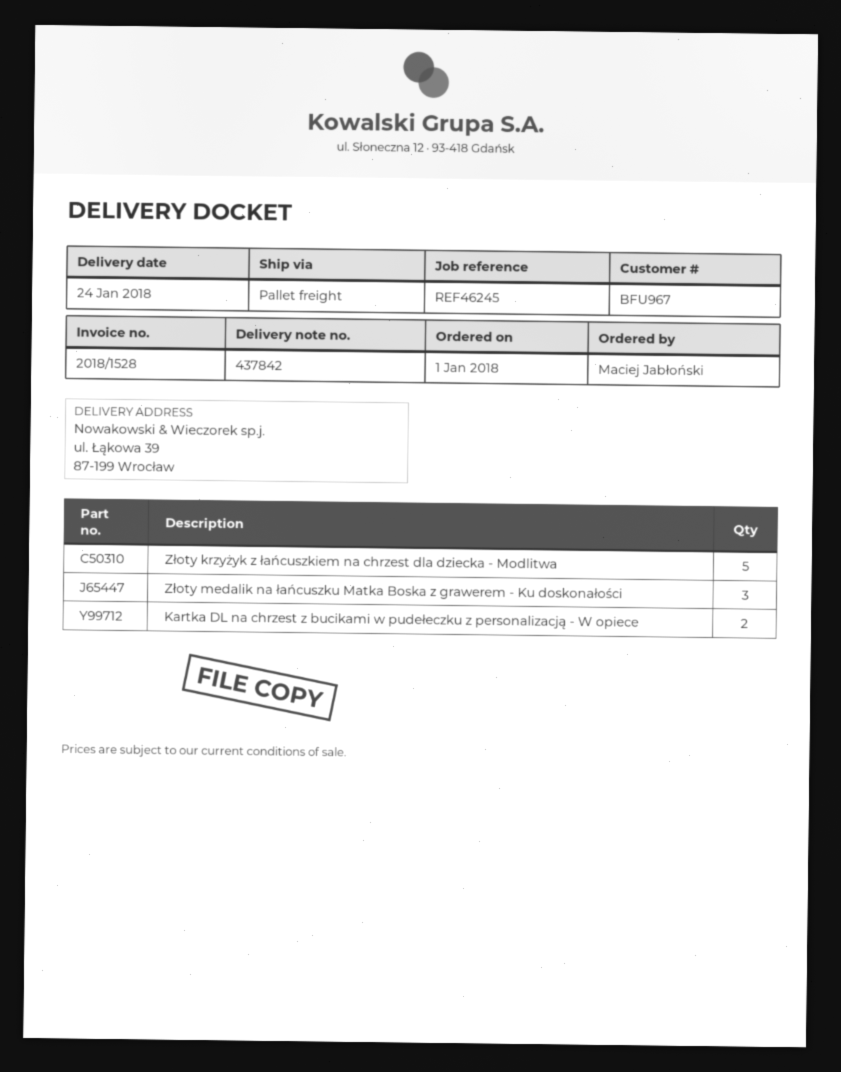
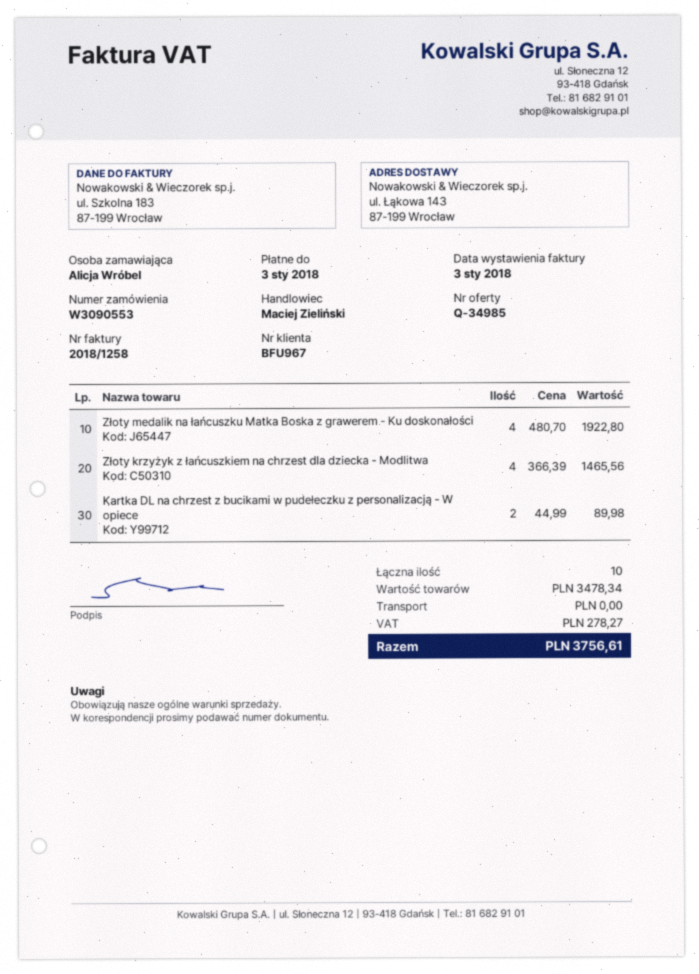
invoice number: 2018/1528 -> 2018/1258
ordered by: Maciej Jabłoński -> Alicja Wróbel
ship to: ul. Łąkowa 39, 87-199 Wrocław -> ul. Łąkowa 143, 87-199 Wrocław
Złoty krzyżyk z łańcuszkiem na chrzest dla dziecka - Modlitwa: 5 -> 4
Złoty medalik na łańcuszku Matka Boska z grawerem - Ku doskonałości: 3 -> 4

